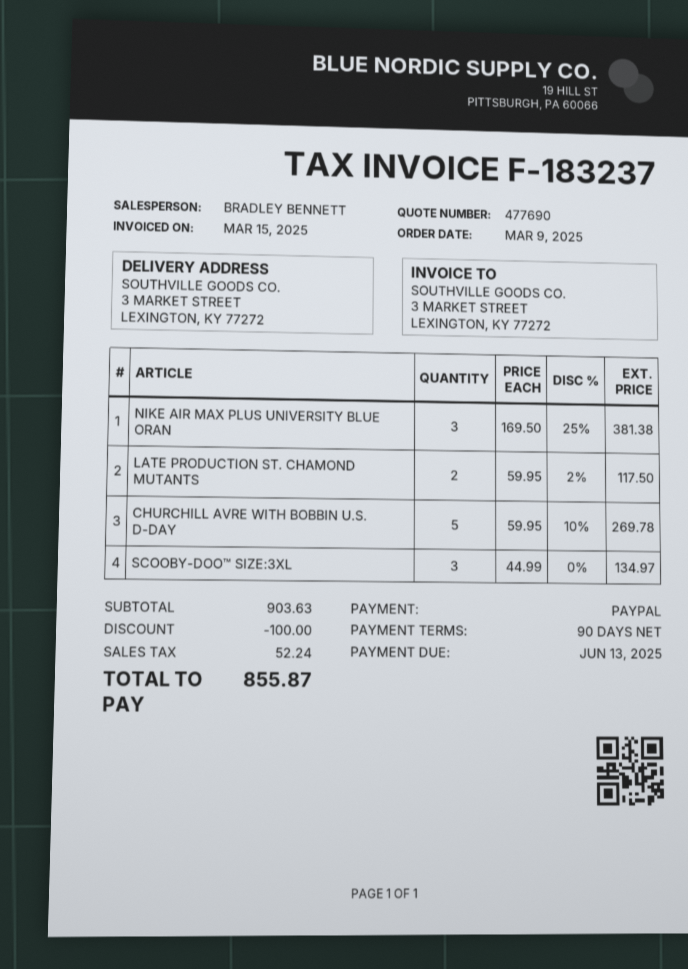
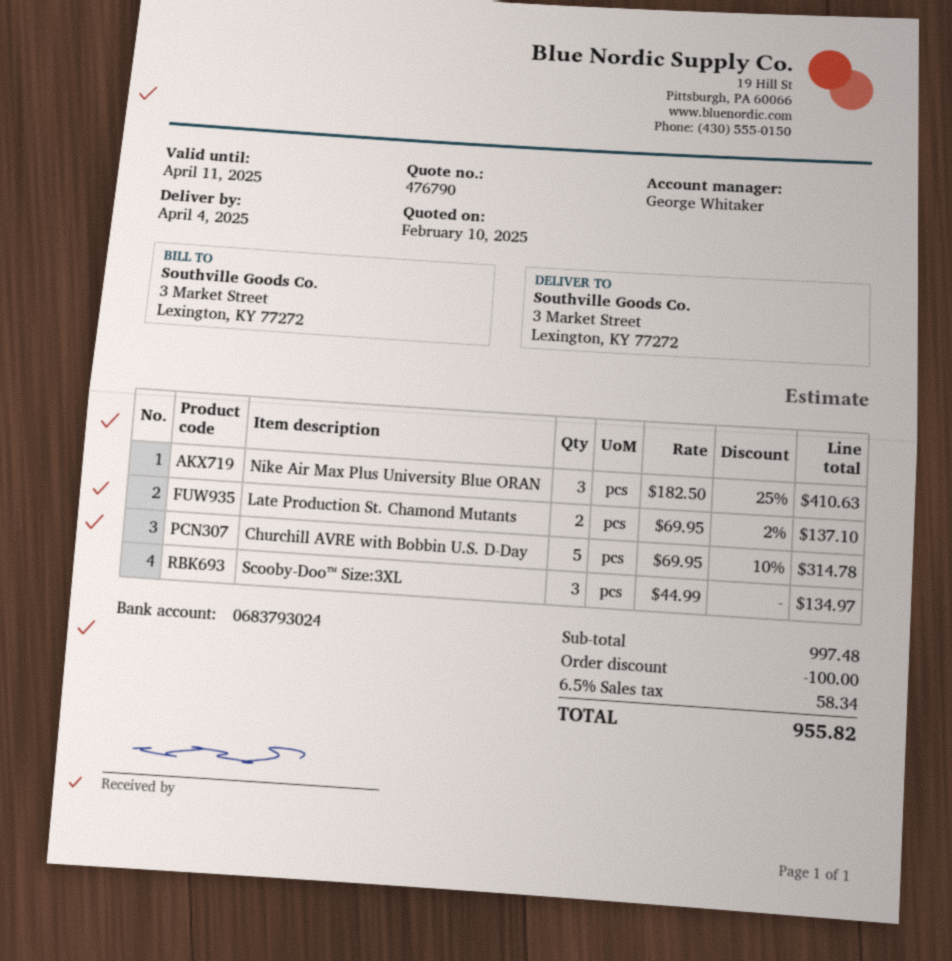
quote number: 477690 -> 476790
sales rep: BRADLEY BENNETT -> George Whitaker
NIKE AIR MAX PLUS UNIVERSITY BLUE ORAN: 3 x 169.50 - 25% = 381.38 -> 3 x 182.50 - 25% = 410.63
LATE PRODUCTION ST. CHAMOND MUTANTS: 2 x 59.95 - 2% = 117.50 -> 2 x 69.95 - 2% = 137.10
CHURCHILL AVRE WITH BOBBIN U.S. D-DAY: 5 x 59.95 - 10% = 269.78 -> 5 x 69.95 - 10% = 314.78
subtotal: 903.63 -> 997.48
tax: 52.24 -> 58.34
total: 855.87 -> 955.82

